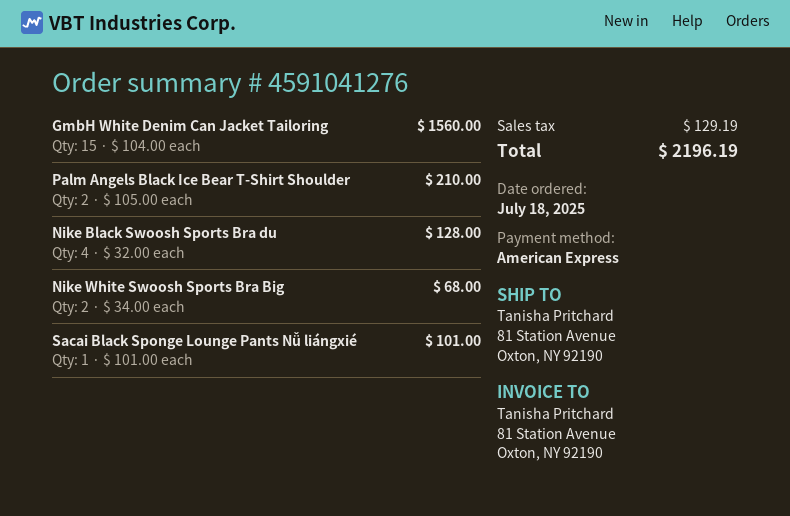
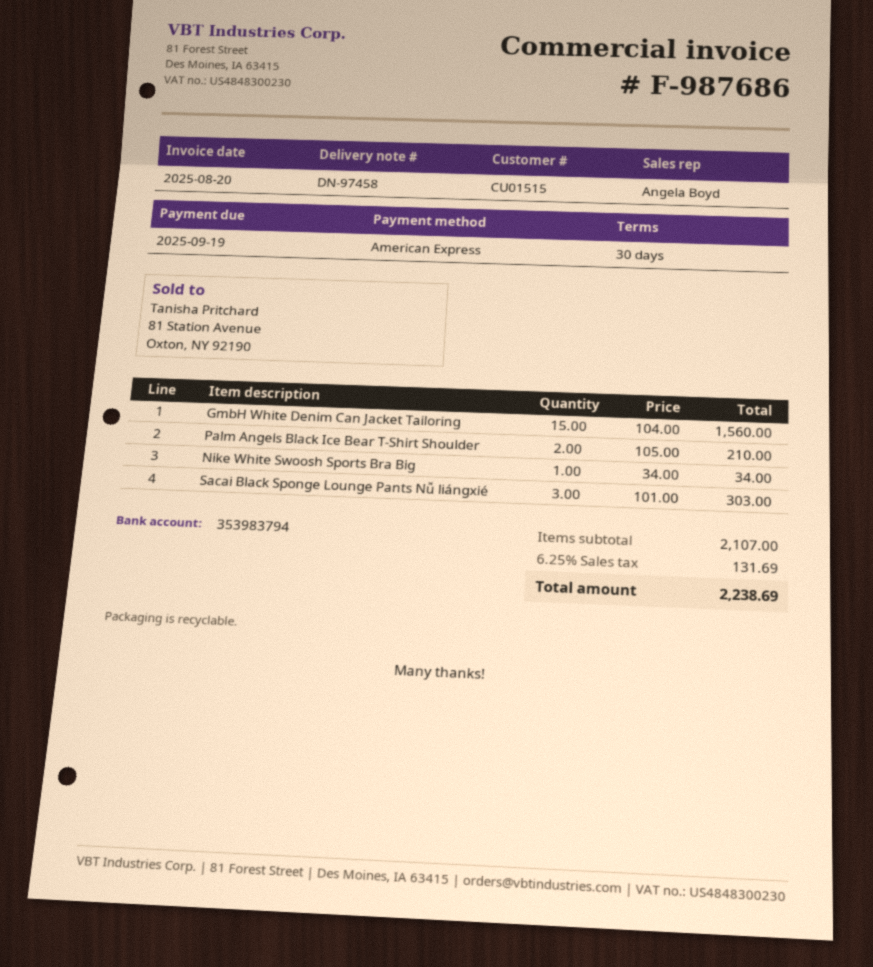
Nike Black Swoosh Sports Bra du: 4 x 32.00 = 128.00 -> none
Nike White Swoosh Sports Bra Big: 2 x 34.00 = 68.00 -> 1 x 34.00 = 34.00
Sacai Black Sponge Lounge Pants Nǚ liángxié: 1 x 101.00 = 101.00 -> 3 x 101.00 = 303.00
tax: 129.19 -> 131.69
total: 2196.19 -> 2238.69

